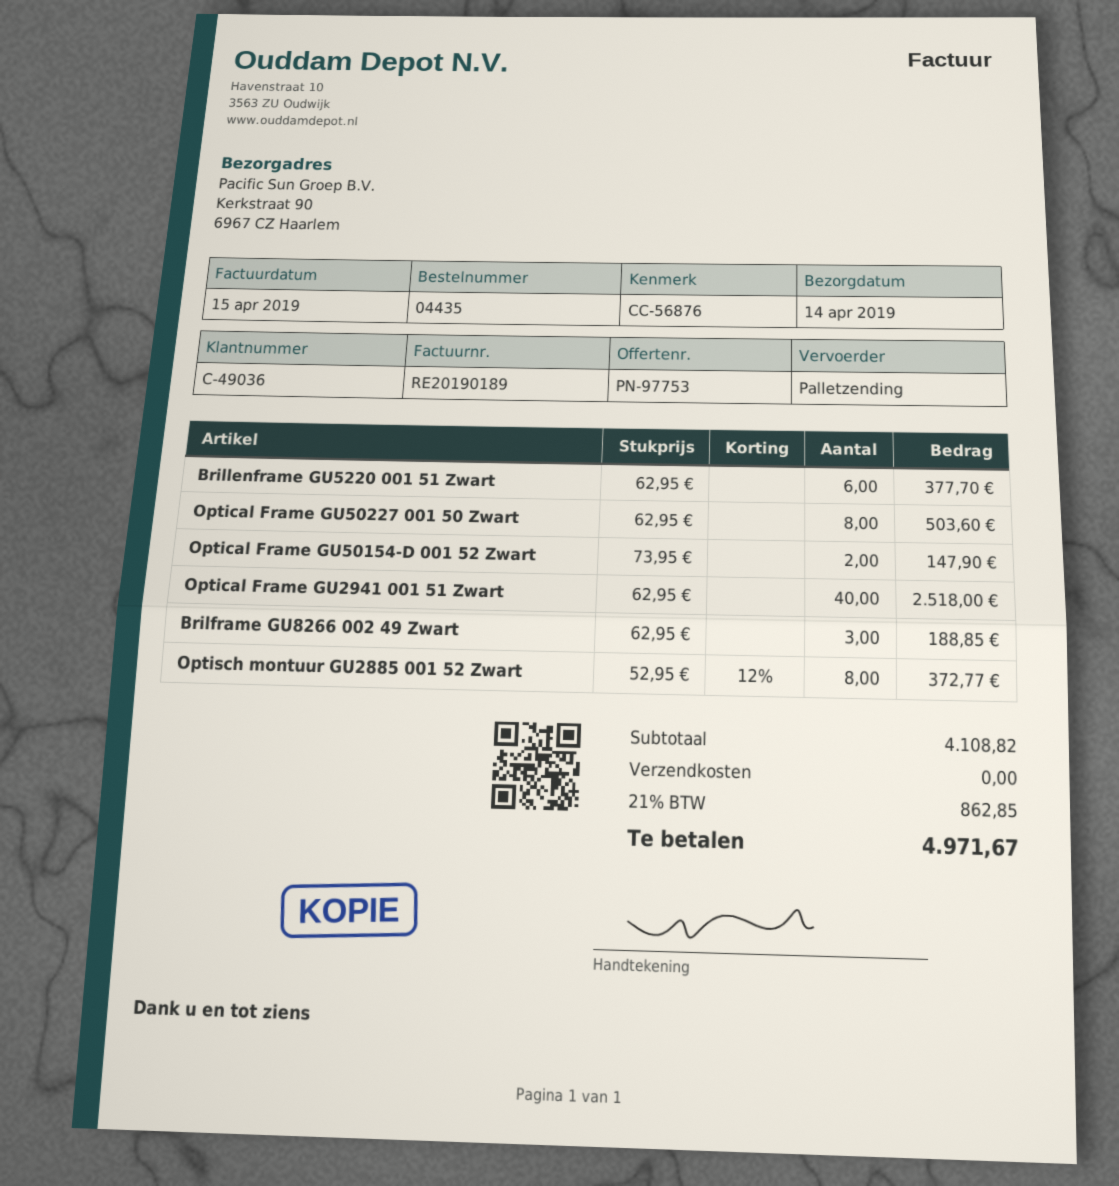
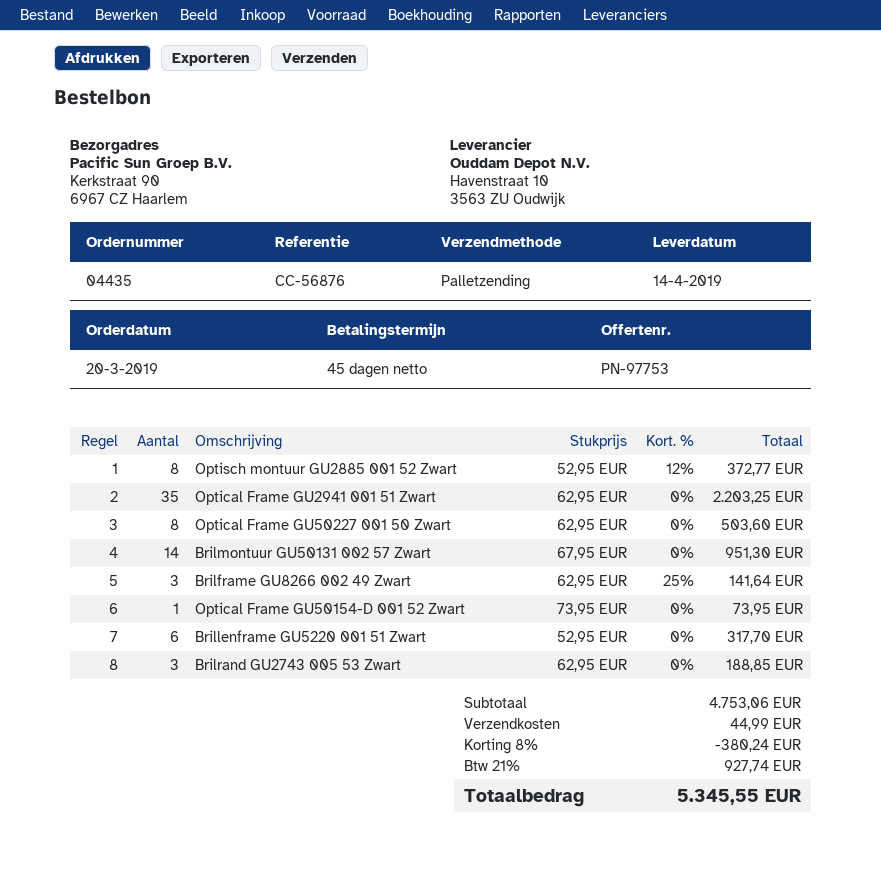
Brillenframe GU5220 001 51 Zwart: 6 x 62.95 = 377.70 -> 6 x 52.95 = 317.70
Optical Frame GU50154-D 001 52 Zwart: 2 x 73.95 = 147.90 -> 1 x 73.95 = 73.95
Optical Frame GU2941 001 51 Zwart: 40 x 62.95 = 2518.00 -> 35 x 62.95 = 2203.25
Brilframe GU8266 002 49 Zwart: 3 x 62.95 = 188.85 -> 3 x 62.95 - 25% = 141.64
Brilmontuur GU50131 002 57 Zwart: none -> 14 x 67.95 = 951.30
Brilrand GU2743 005 53 Zwart: none -> 3 x 62.95 = 188.85
subtotal: 4108.82 -> 4753.06
discount: none -> 8% = 380.24
shipping: 0.00 -> 44.99
tax: 21% = 862.85 -> 21% = 927.74
total: 4971.67 -> 5345.55

